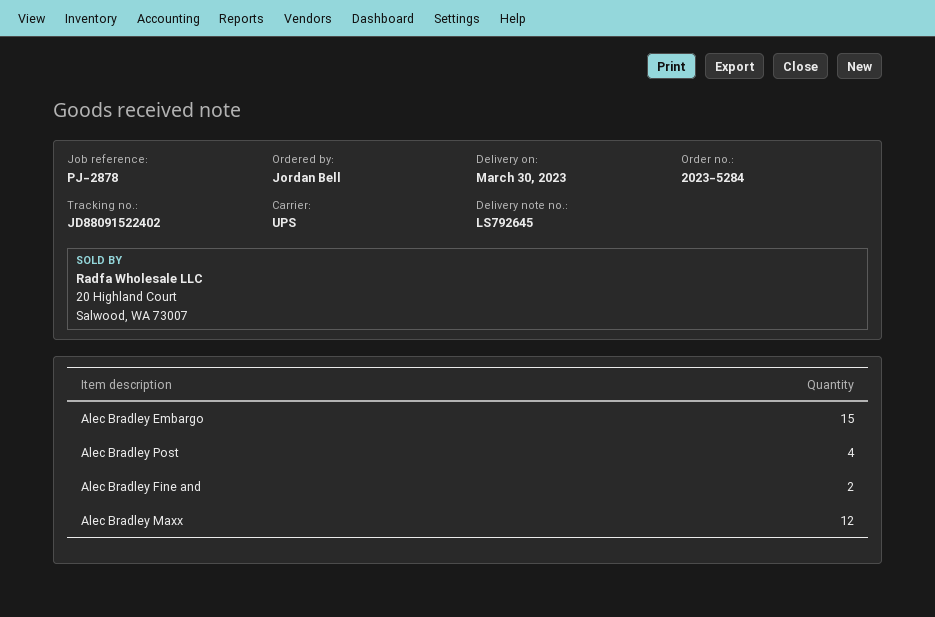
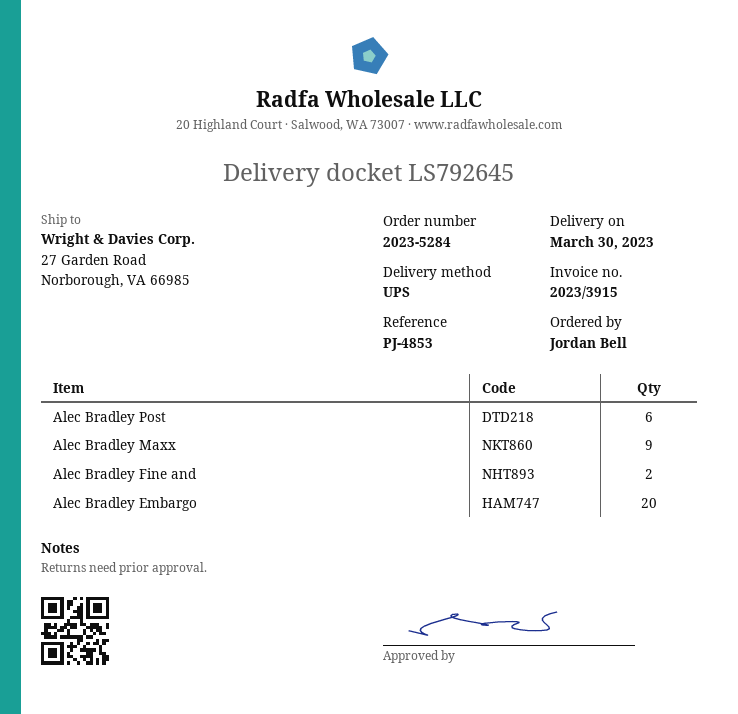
reference: PJ-2878 -> PJ-4853
Alec Bradley Embargo: 15 -> 20
Alec Bradley Post: 4 -> 6
Alec Bradley Maxx: 12 -> 9

